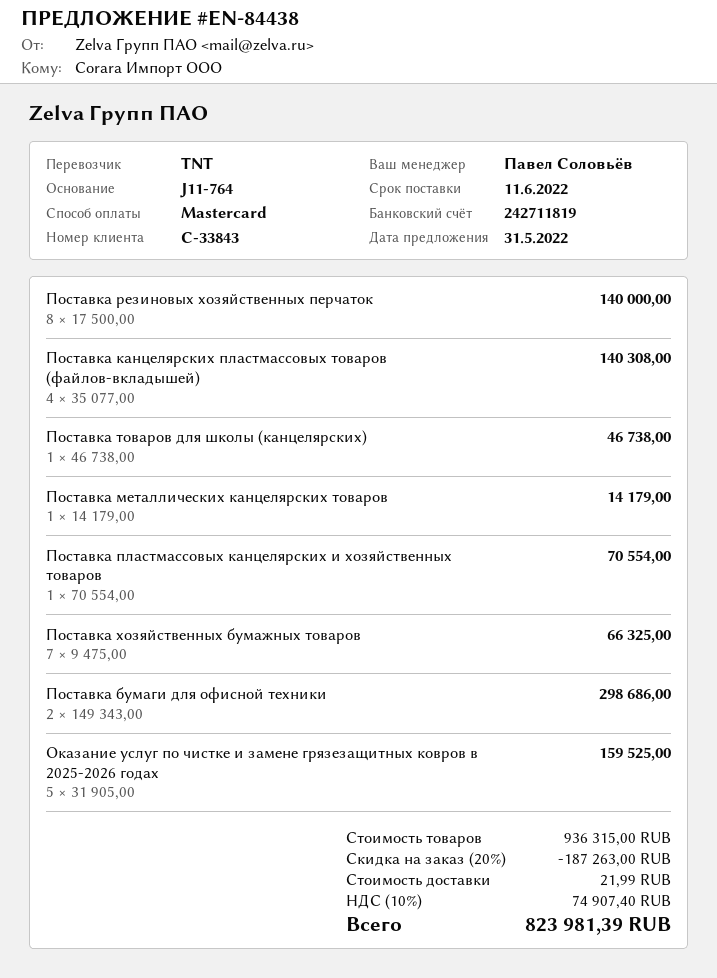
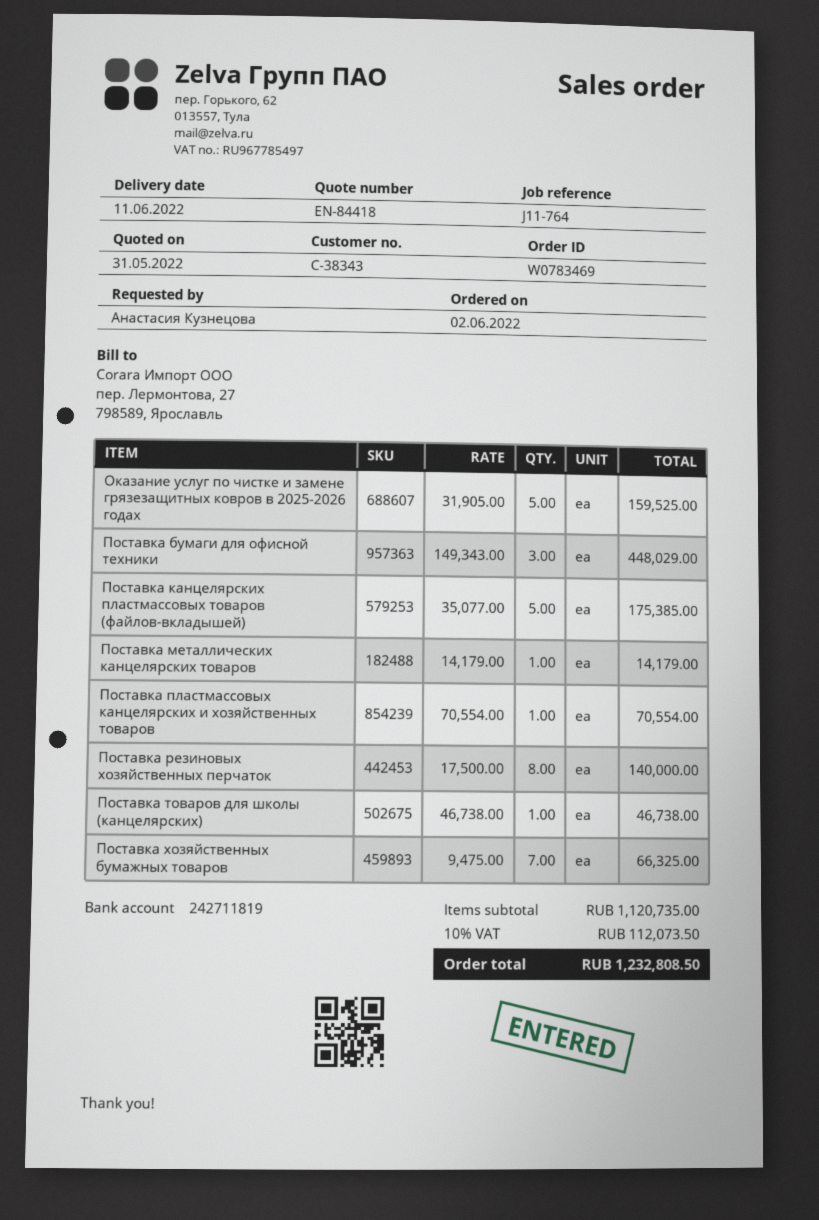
quote number: EN-84438 -> EN-84418
customer number: C-33843 -> C-38343
Поставка канцелярских пластмассовых товаров (файлов-вкладышей): 4 x 35077.00 = 140308.00 -> 5 x 35077.00 = 175385.00
Поставка бумаги для офисной техники: 2 x 149343.00 = 298686.00 -> 3 x 149343.00 = 448029.00
subtotal: 936315.00 -> 1120735.00
discount: 20% = 187263.00 -> none
shipping: 21.99 -> none
tax: 10% = 74907.40 -> 10% = 112073.50
total: 823981.39 -> 1232808.50

